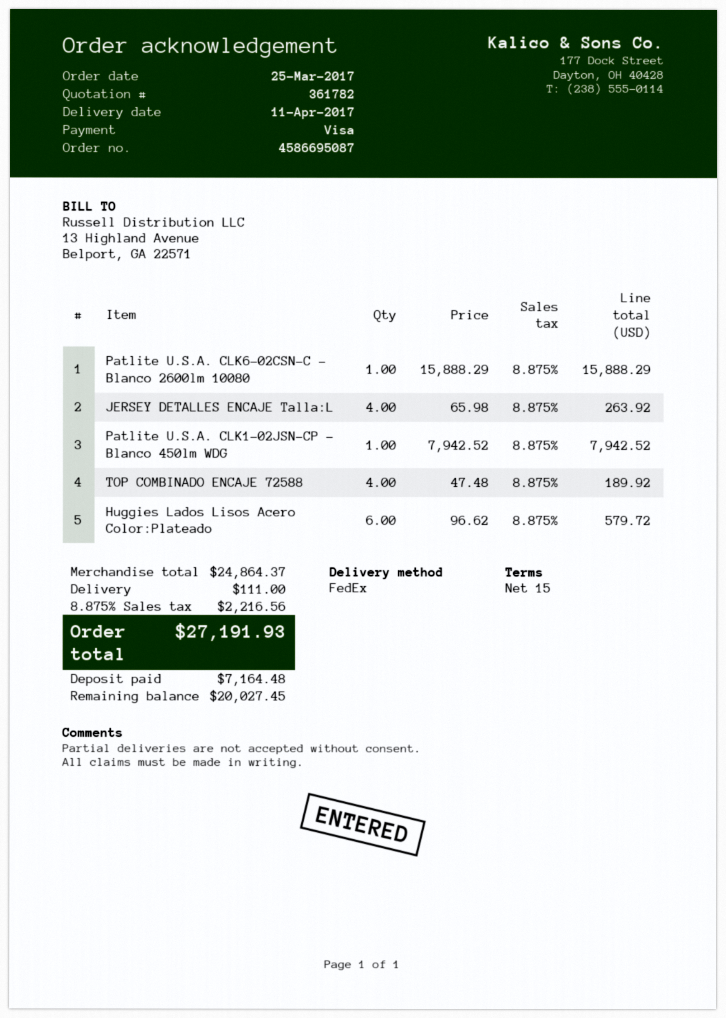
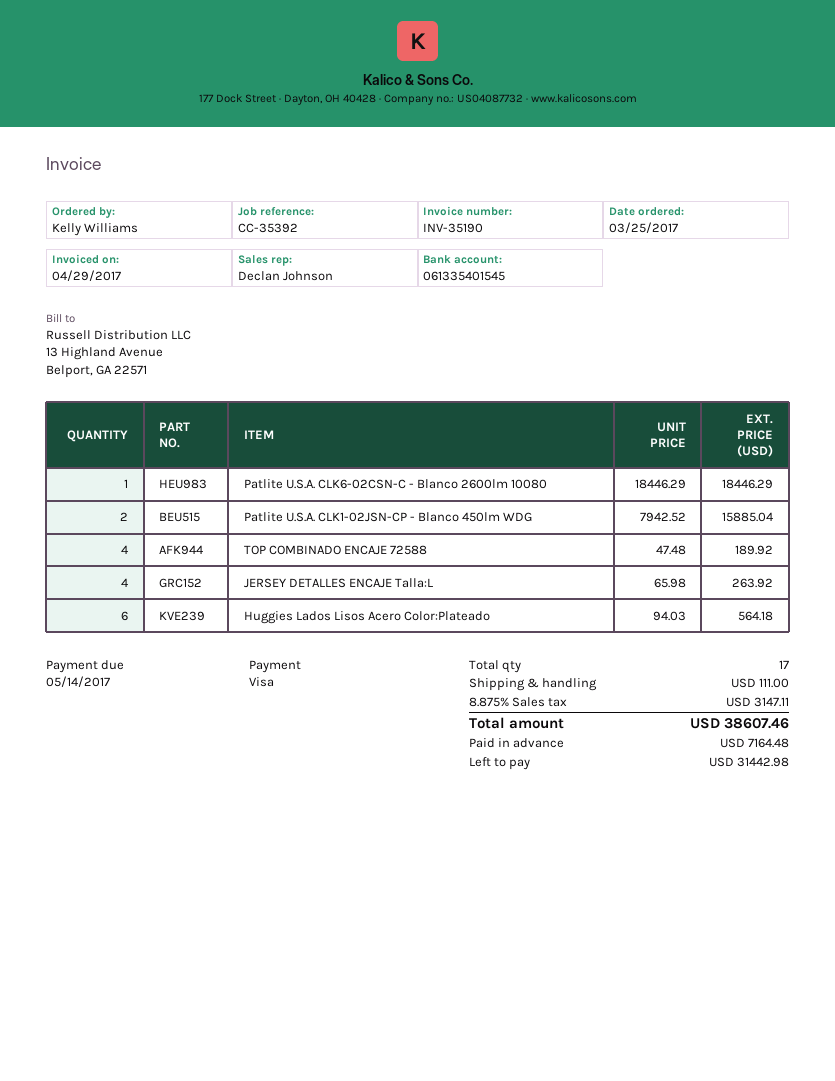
Patlite U.S.A. CLK6-02CSN-C - Blanco 2600lm 10080: 1 x 15888.29 = 15888.29 -> 1 x 18446.29 = 18446.29
Patlite U.S.A. CLK1-02JSN-CP - Blanco 450lm WDG: 1 x 7942.52 = 7942.52 -> 2 x 7942.52 = 15885.04
Huggies Lados Lisos Acero Color:Plateado: 6 x 96.62 = 579.72 -> 6 x 94.03 = 564.18
tax: 8.875% = 2216.56 -> 8.875% = 3147.11
total: 27191.93 -> 38607.46
balance: 20027.45 -> 31442.98

